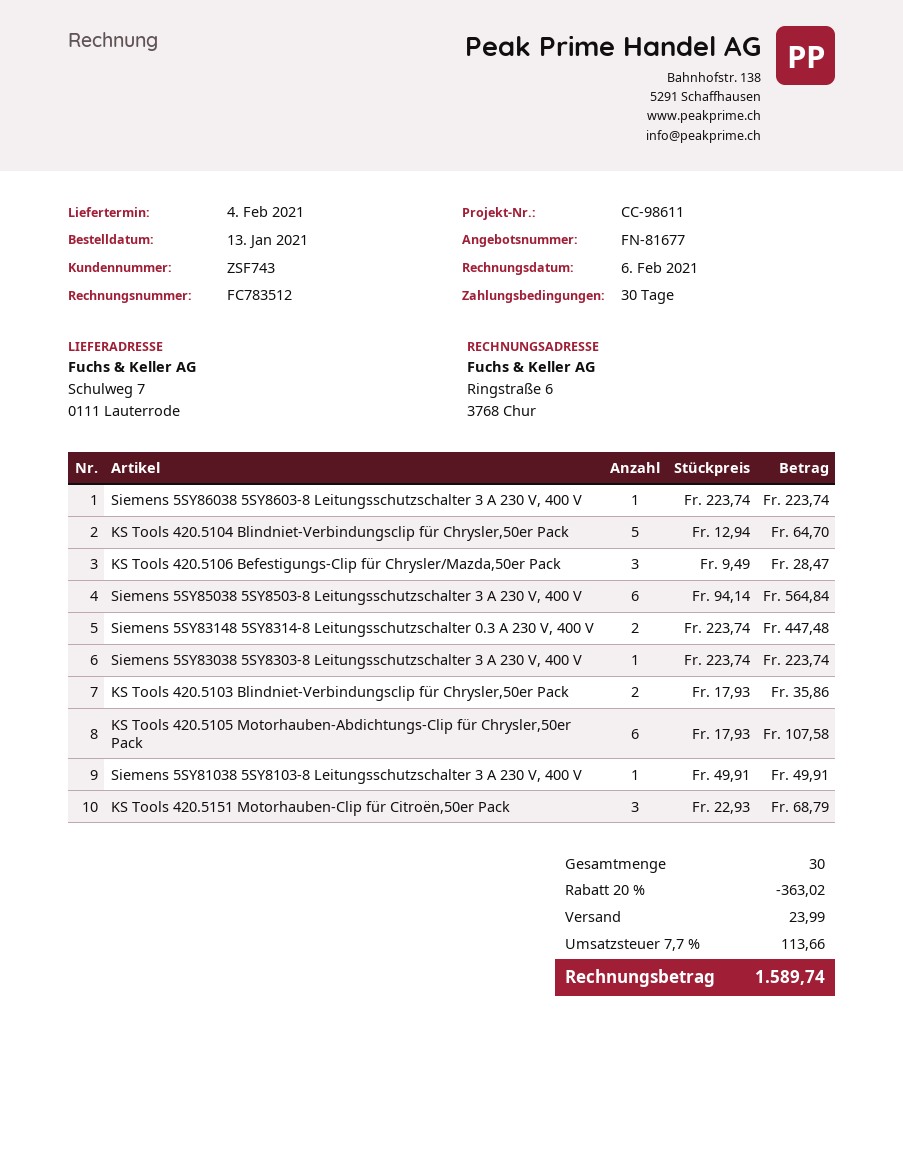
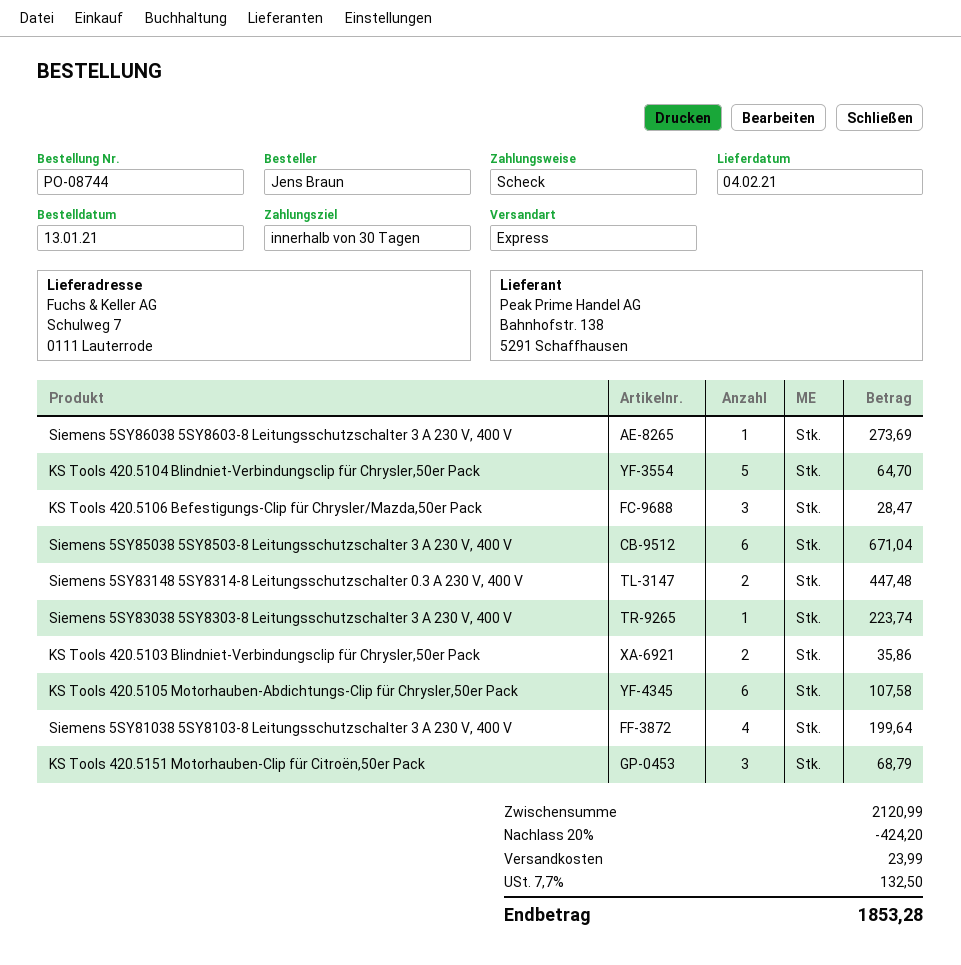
Siemens 5SY86038 5SY8603-8 Leitungsschutzschalter 3 A 230 V, 400 V: 1 for 223.74 -> 1 for 273.69
Siemens 5SY85038 5SY8503-8 Leitungsschutzschalter 3 A 230 V, 400 V: 6 for 564.84 -> 6 for 671.04
Siemens 5SY81038 5SY8103-8 Leitungsschutzschalter 3 A 230 V, 400 V: 1 for 49.91 -> 4 for 199.64
discount: 20% = 363.02 -> 20% = 424.20
tax: 7.7% = 113.66 -> 7.7% = 132.50
total: 1589.74 -> 1853.28

